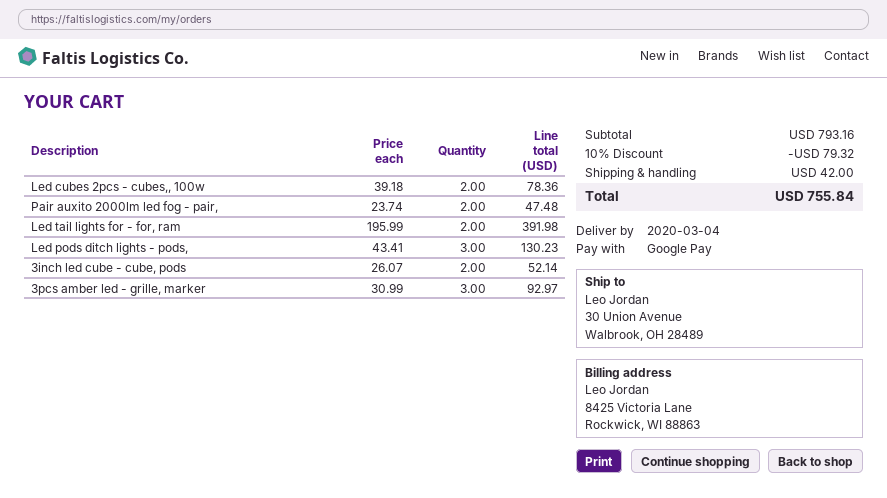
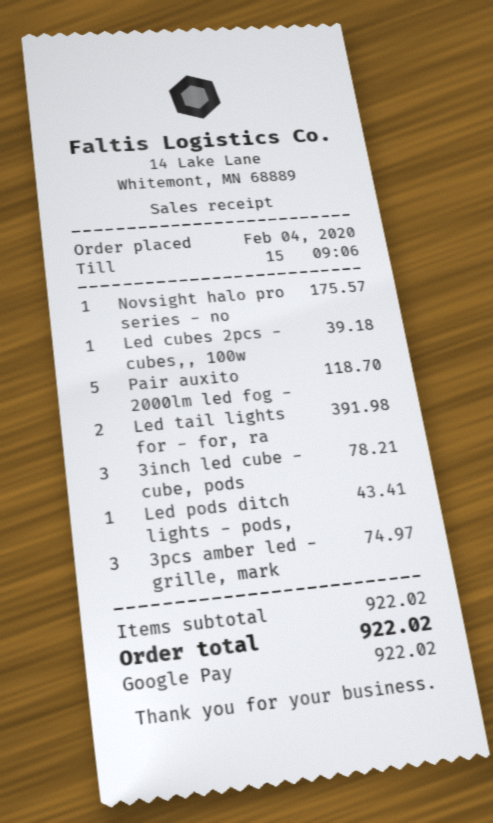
Led cubes 2pcs - cubes,, 100w: 2 for 78.36 -> 1 for 39.18
Pair auxito 2000lm led fog - pair,: 2 for 47.48 -> 5 for 118.70
Led pods ditch lights - pods,: 3 for 130.23 -> 1 for 43.41
3inch led cube - cube, pods: 2 for 52.14 -> 3 for 78.21
3pcs amber led - grille, marker: 3 for 92.97 -> 3 for 74.97
Novsight halo pro series - no: none -> 1 for 175.57
subtotal: 793.16 -> 922.02
discount: 10% = 79.32 -> none
shipping: 42.00 -> none
total: 755.84 -> 922.02

